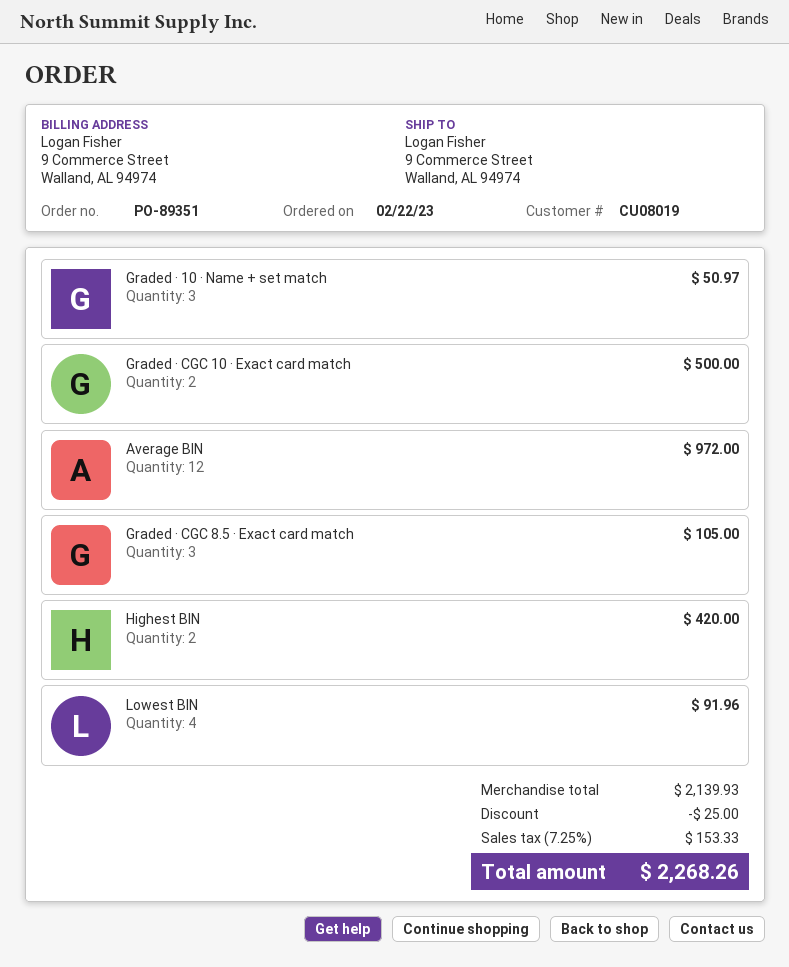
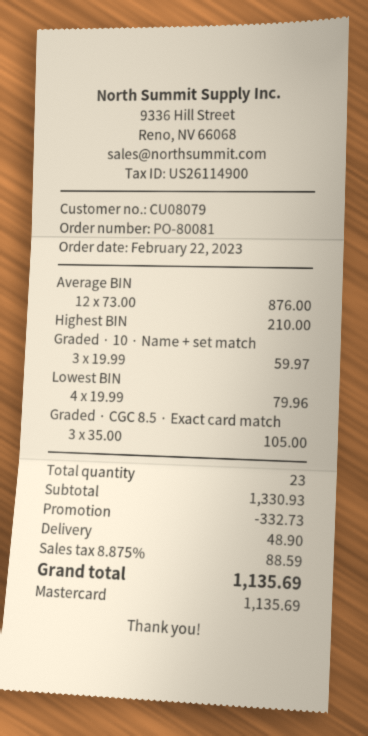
order number: PO-89351 -> PO-80081
customer number: CU08019 -> CU08079
Graded · 10 · Name + set match: 3 for 50.97 -> 3 for 59.97
Graded · CGC 10 · Exact card match: 2 for 500.00 -> none
Average BIN: 12 for 972.00 -> 12 for 876.00
Highest BIN: 2 for 420.00 -> 1 for 210.00
Lowest BIN: 4 for 91.96 -> 4 for 79.96
subtotal: 2139.93 -> 1330.93
discount: 25.00 -> 332.73
shipping: none -> 48.90
tax: 7.25% = 153.33 -> 8.875% = 88.59
total: 2268.26 -> 1135.69

